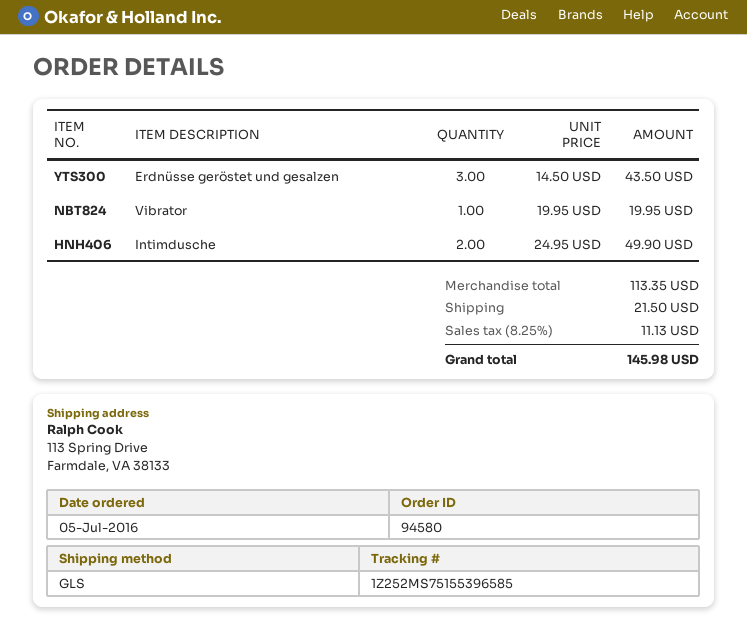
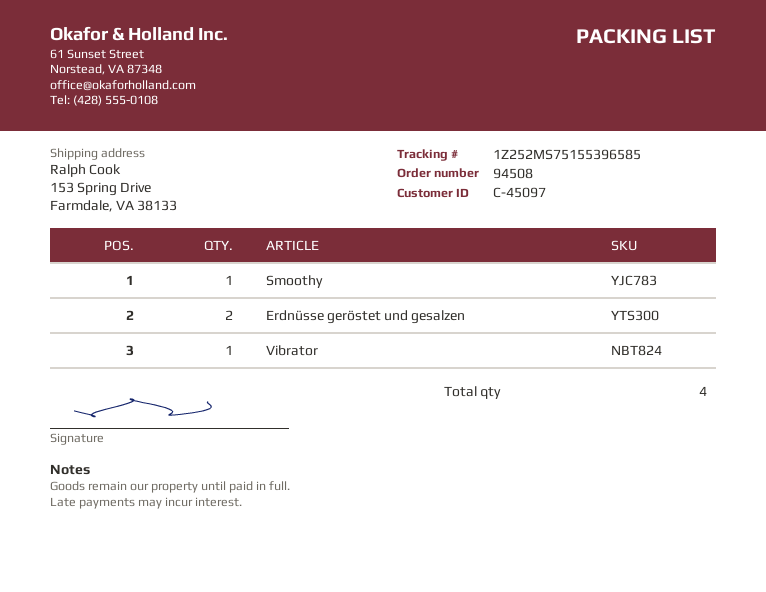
order number: 94580 -> 94508
ship to: 113 Spring Drive, Farmdale, VA 38133 -> 153 Spring Drive, Farmdale, VA 38133
Erdnüsse geröstet und gesalzen: 3 -> 2
Intimdusche: 2 -> none
Smoothy: none -> 1

